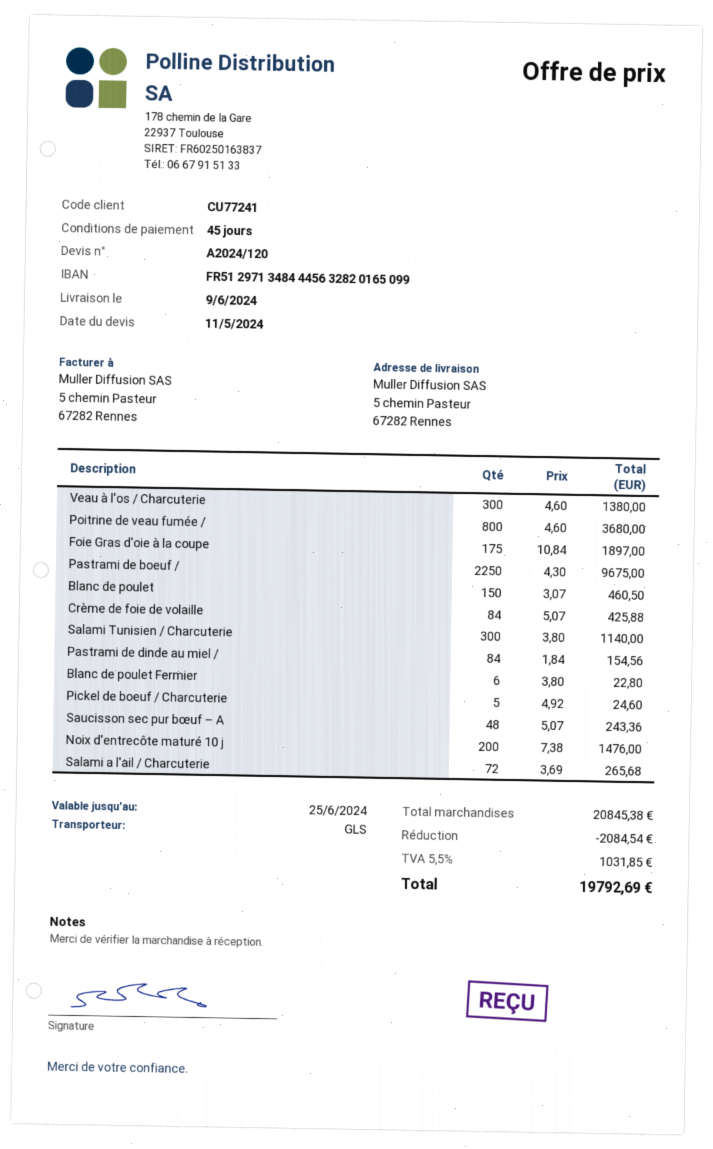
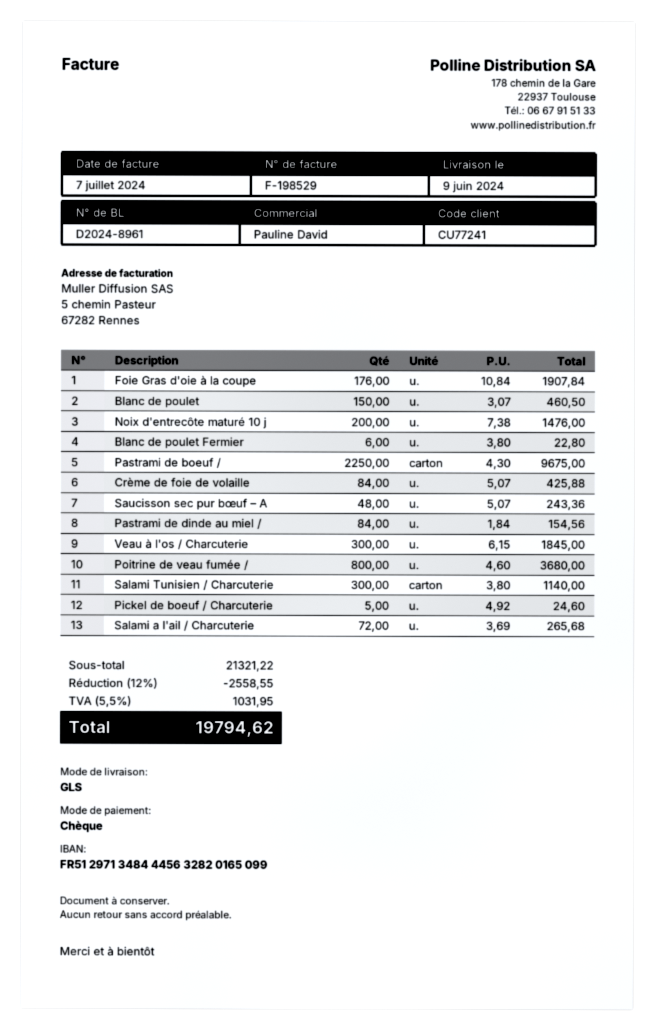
Veau à l'os / Charcuterie: 300 x 4.60 = 1380.00 -> 300 x 6.15 = 1845.00
Foie Gras d'oie à la coupe: 175 x 10.84 = 1897.00 -> 176 x 10.84 = 1907.84
subtotal: 20845.38 -> 21321.22
discount: 2084.54 -> 2558.55
tax: 5.5% = 1031.85 -> 5.5% = 1031.95
total: 19792.69 -> 19794.62

